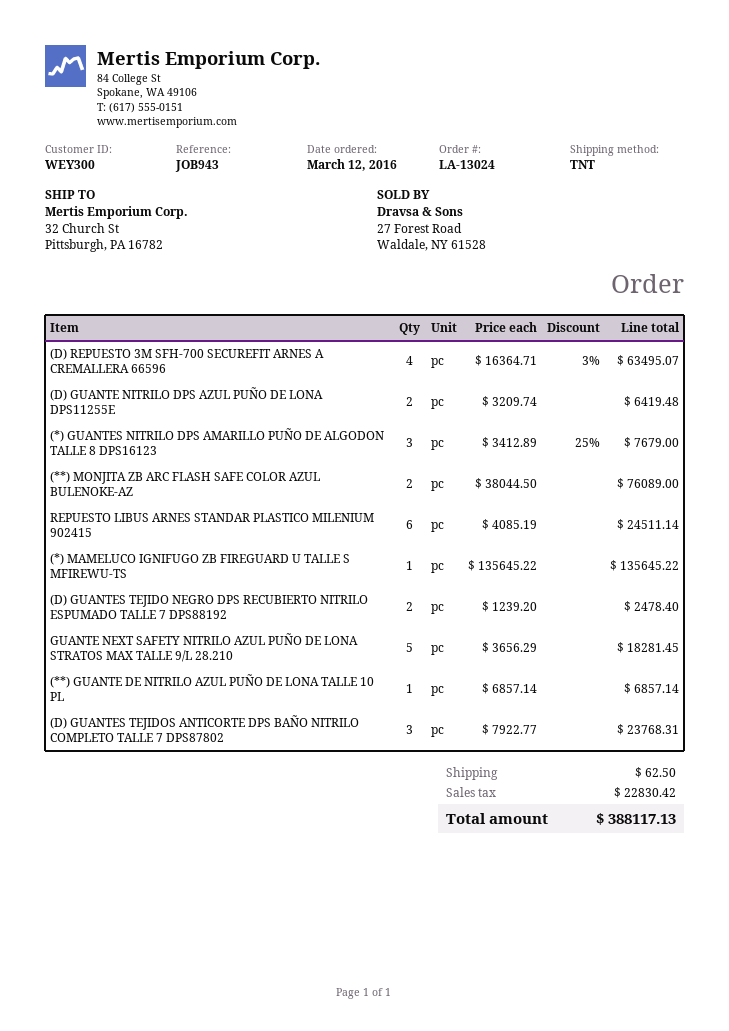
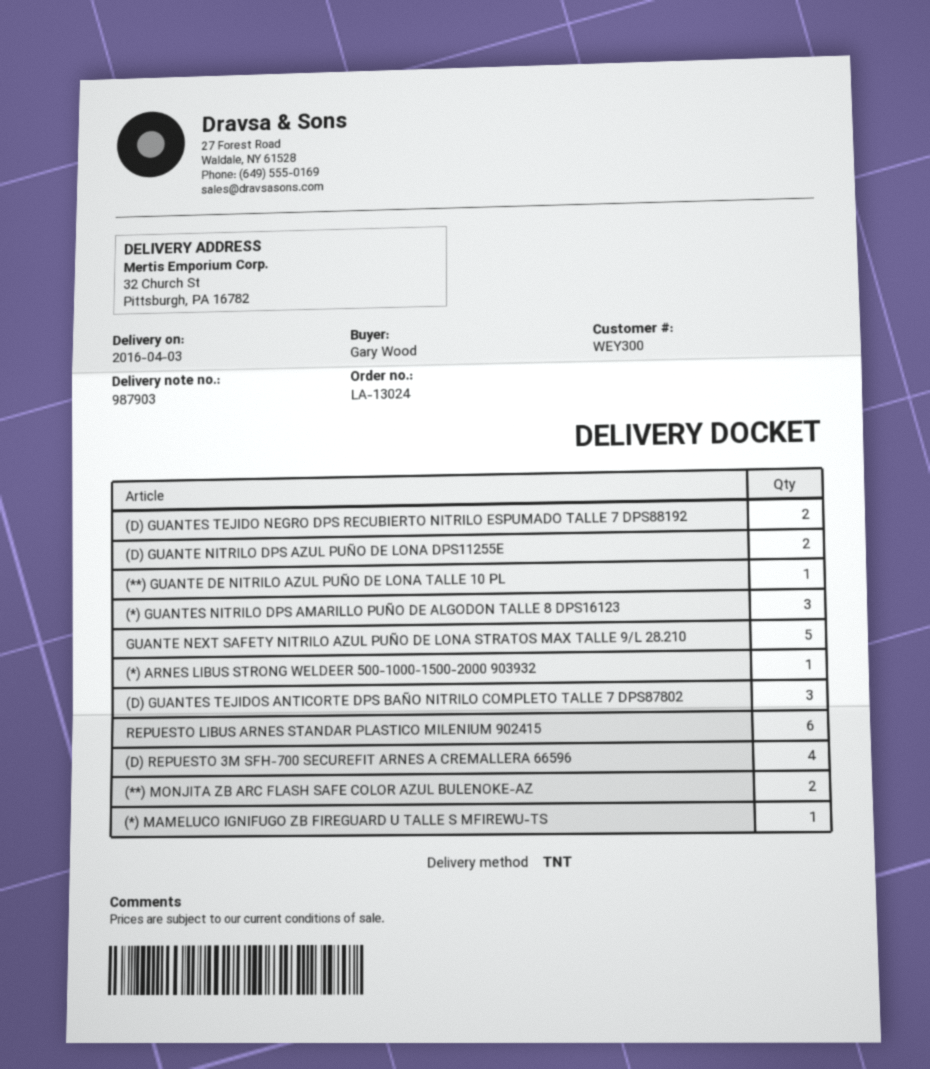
(*) ARNES LIBUS STRONG WELDEER 500-1000-1500-2000 903932: none -> 1

